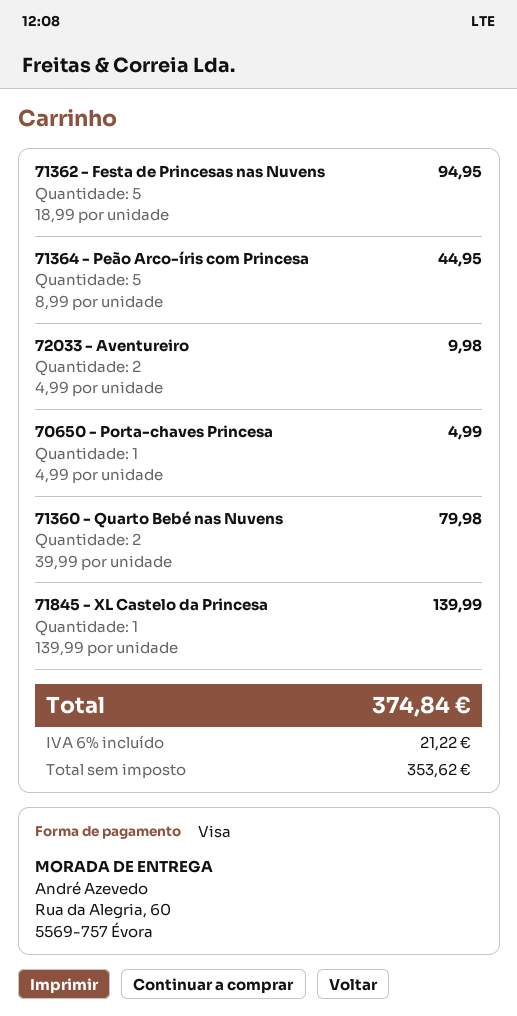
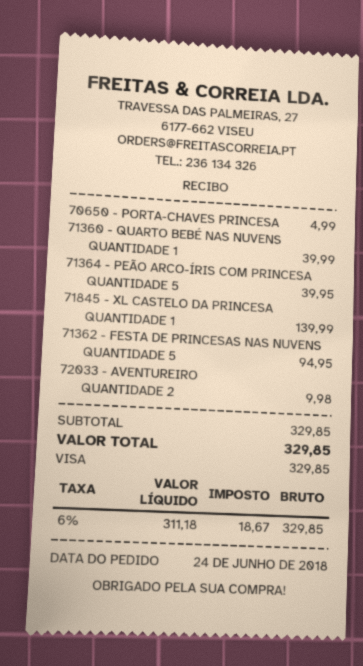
71364 - Peão Arco-íris com Princesa: 5 for 44.95 -> 5 for 39.95
71360 - Quarto Bebé nas Nuvens: 2 for 79.98 -> 1 for 39.99
net: 353.62 -> 311.18
tax: 6% = 21.22 -> 6% = 18.67
total: 374.84 -> 329.85

